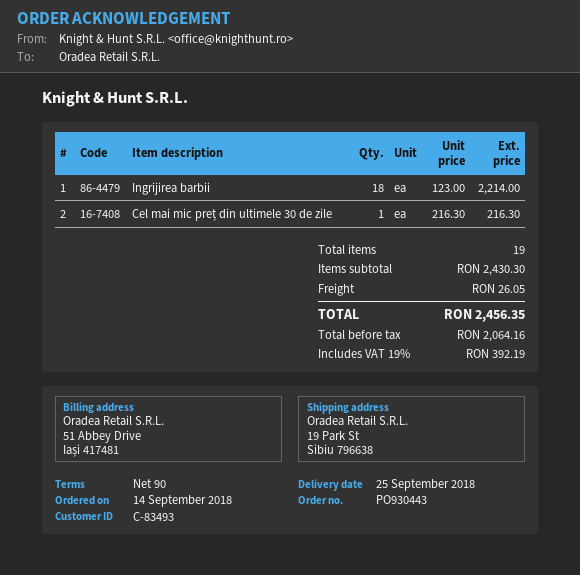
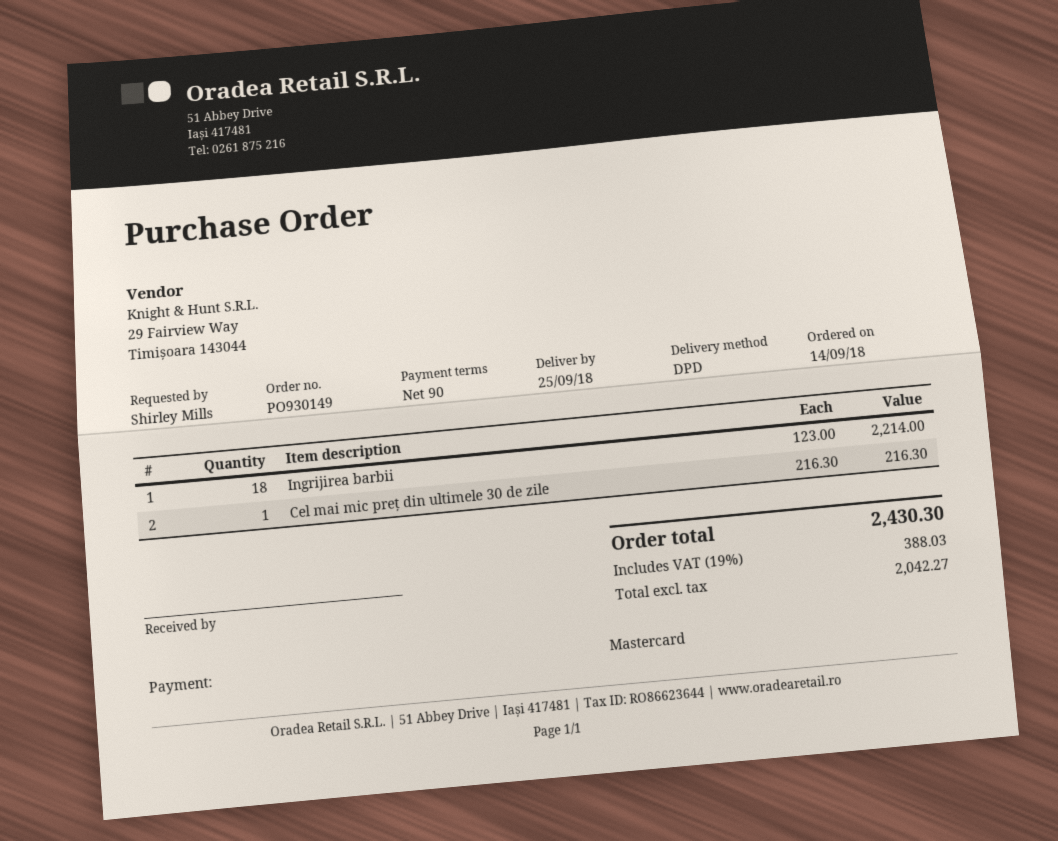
order number: PO930443 -> PO930149
shipping: 26.05 -> none
net: 2064.16 -> 2042.27
tax: 19% = 392.19 -> 19% = 388.03
total: 2456.35 -> 2430.30

